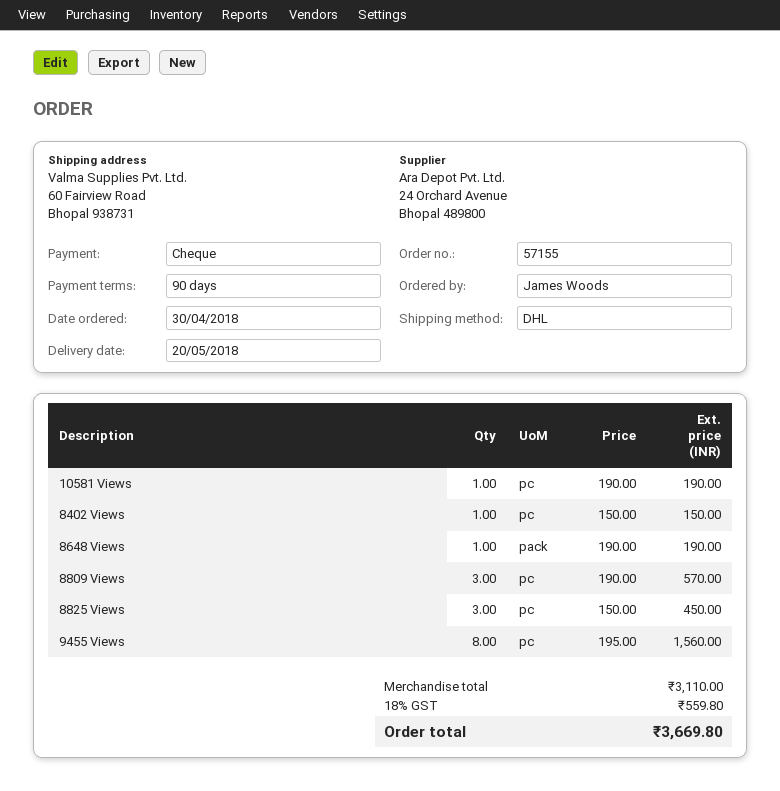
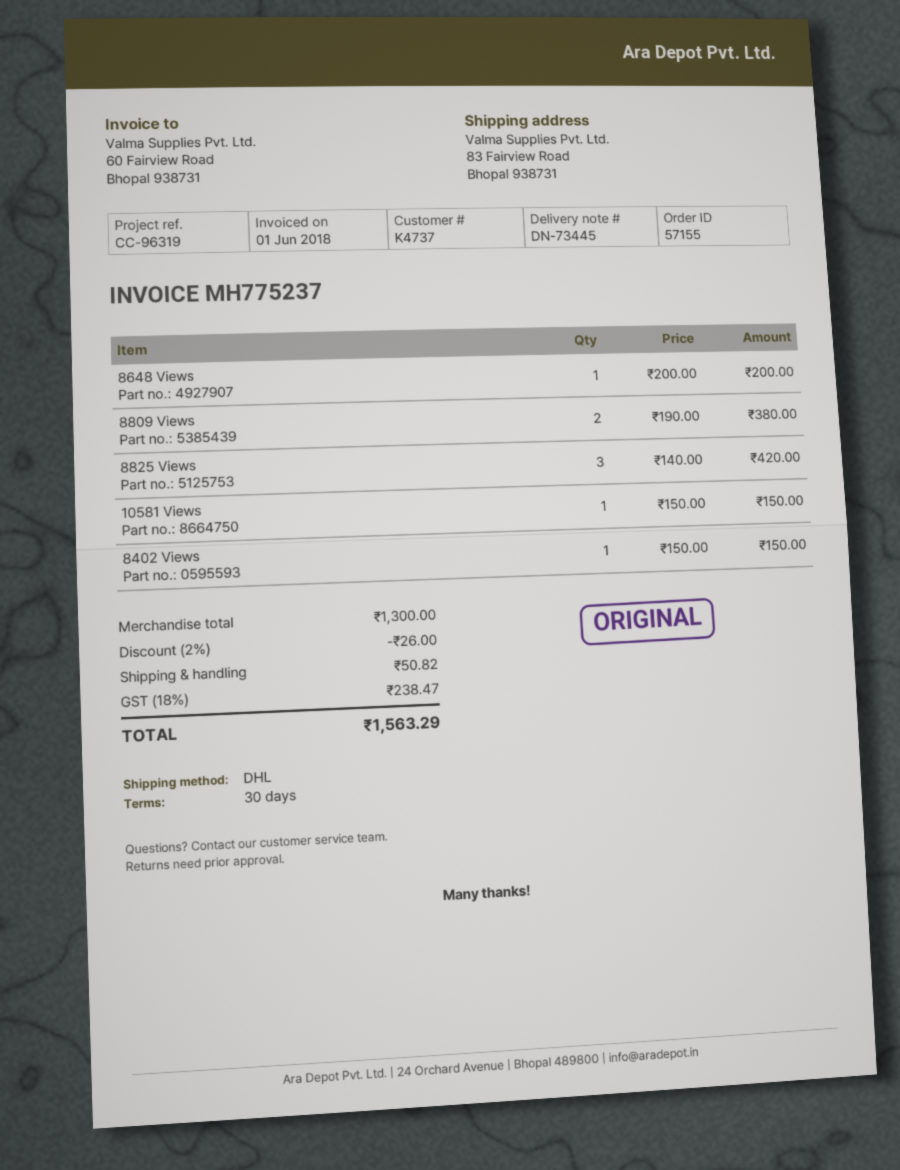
payment terms: 90 days -> 30 days
ship to: 60 Fairview Road, Bhopal 938731 -> 83 Fairview Road, Bhopal 938731
10581 Views: 1 x 190.00 = 190.00 -> 1 x 150.00 = 150.00
8648 Views: 1 x 190.00 = 190.00 -> 1 x 200.00 = 200.00
8809 Views: 3 x 190.00 = 570.00 -> 2 x 190.00 = 380.00
8825 Views: 3 x 150.00 = 450.00 -> 3 x 140.00 = 420.00
9455 Views: 8 x 195.00 = 1560.00 -> none
subtotal: 3110.00 -> 1300.00
discount: none -> 2% = 26.00
shipping: none -> 50.82
tax: 18% = 559.80 -> 18% = 238.47
total: 3669.80 -> 1563.29

